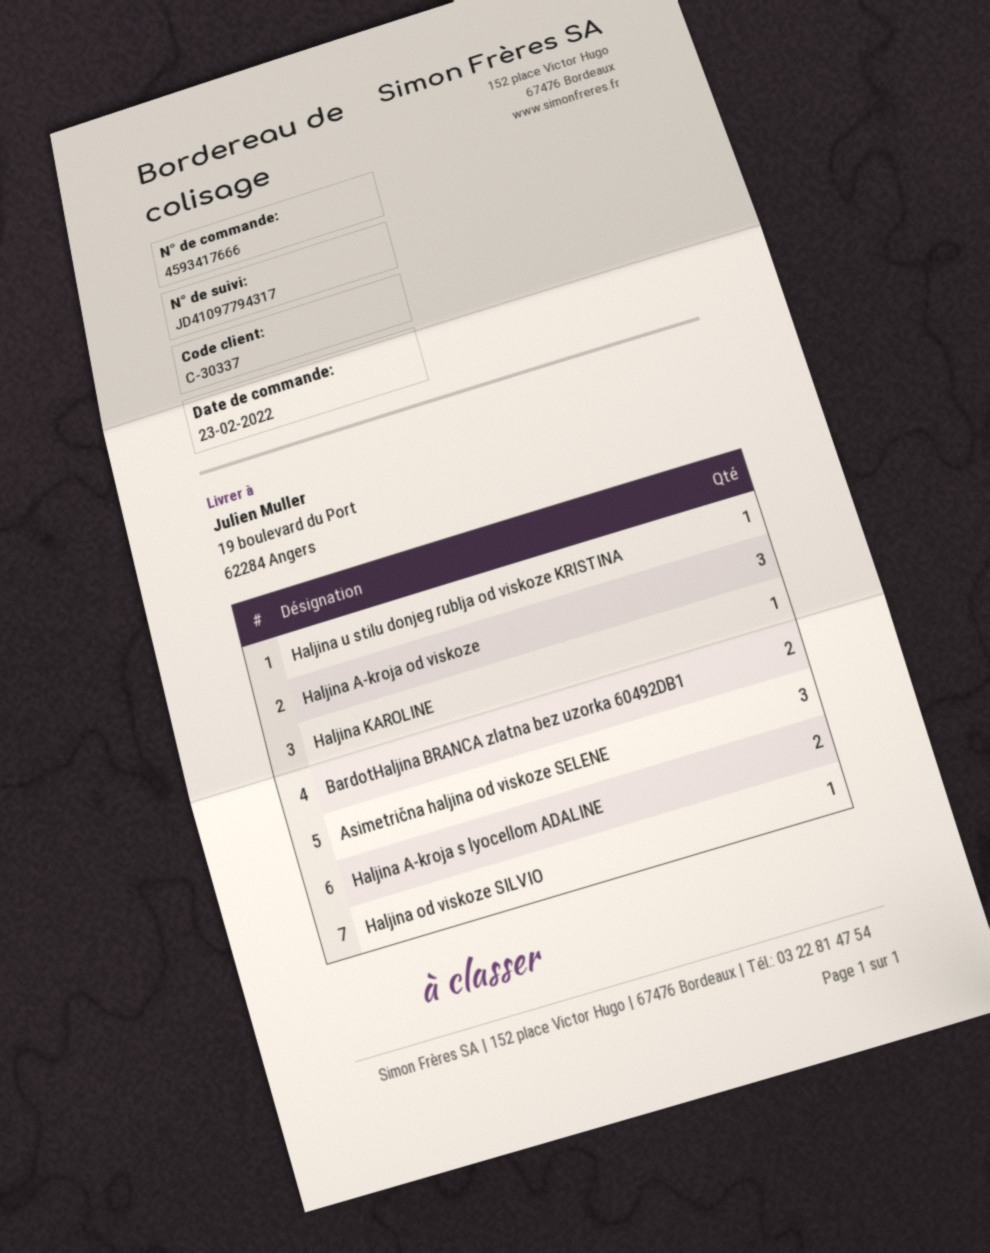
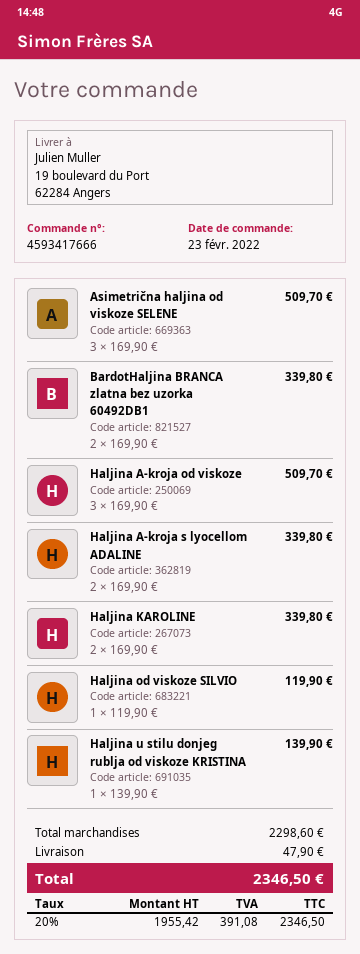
Haljina KAROLINE: 1 -> 2

